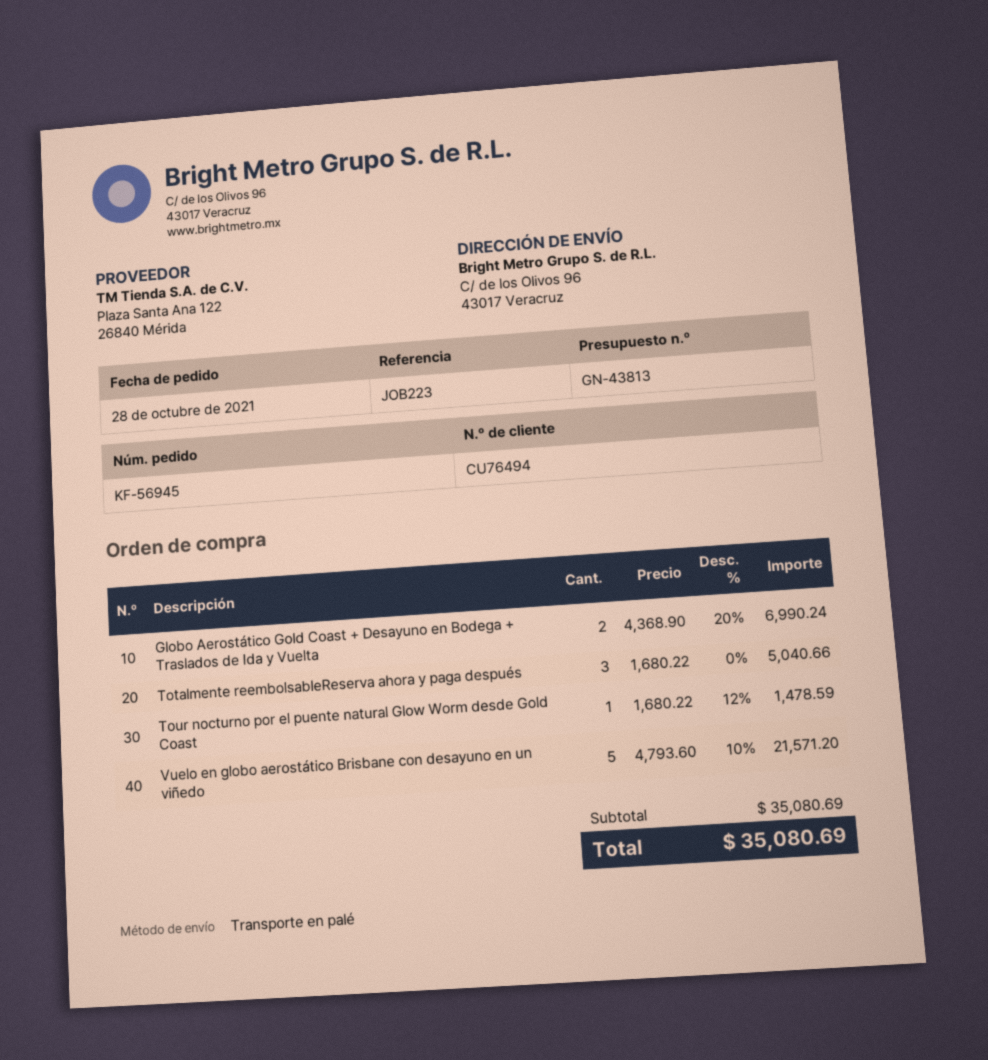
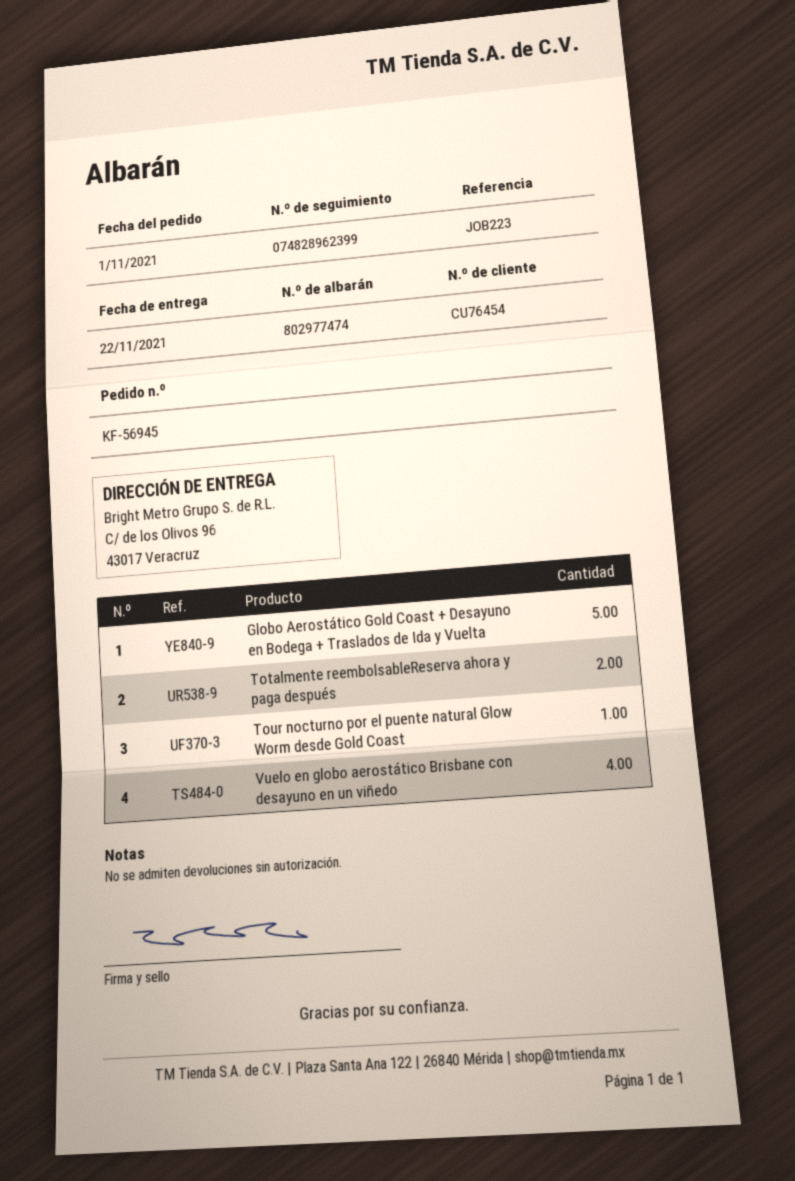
order date: 2021-10-28 -> 2021-11-01
customer number: CU76494 -> CU76454
Globo Aerostático Gold Coast + Desayuno en Bodega + Traslados de Ida y Vuelta: 2 -> 5
Totalmente reembolsableReserva ahora y paga después: 3 -> 2
Vuelo en globo aerostático Brisbane con desayuno en un viñedo: 5 -> 4

